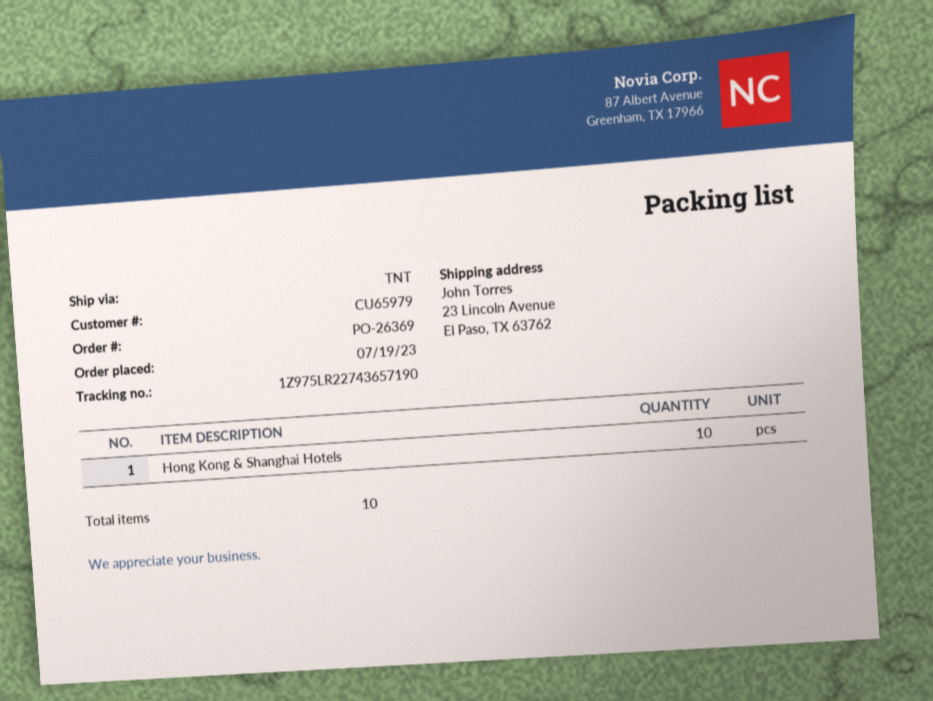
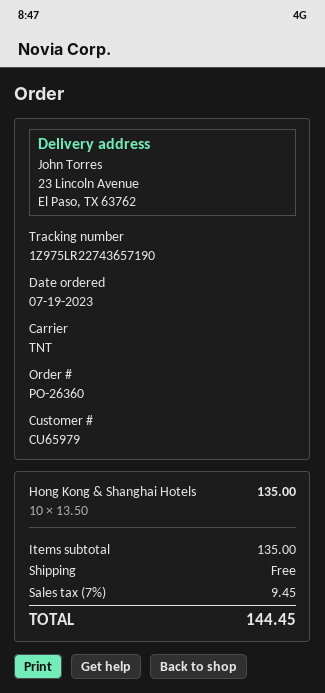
order number: PO-26369 -> PO-26360

